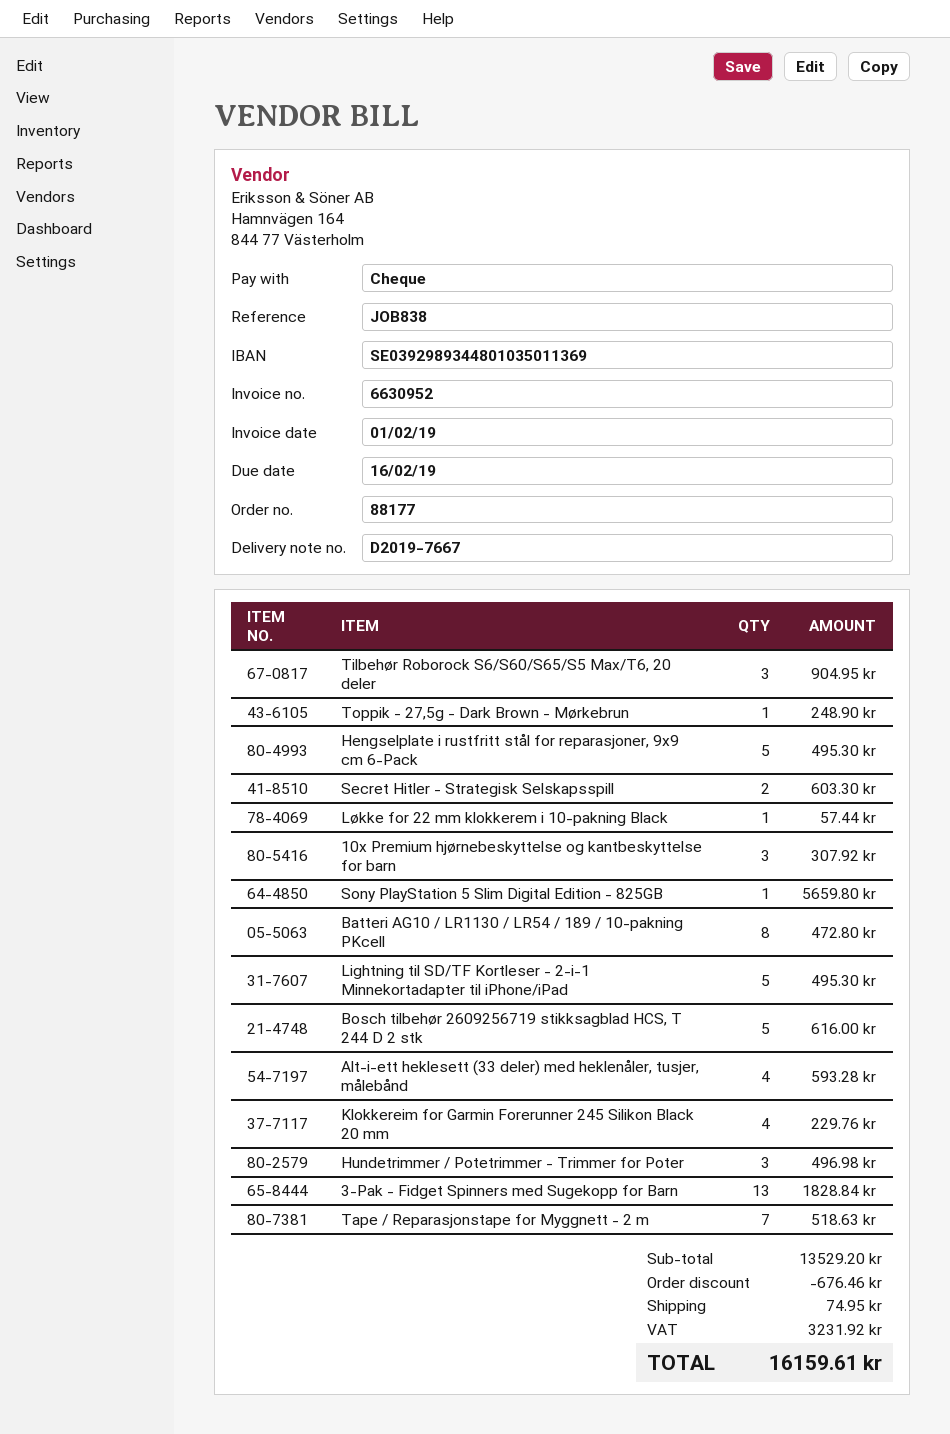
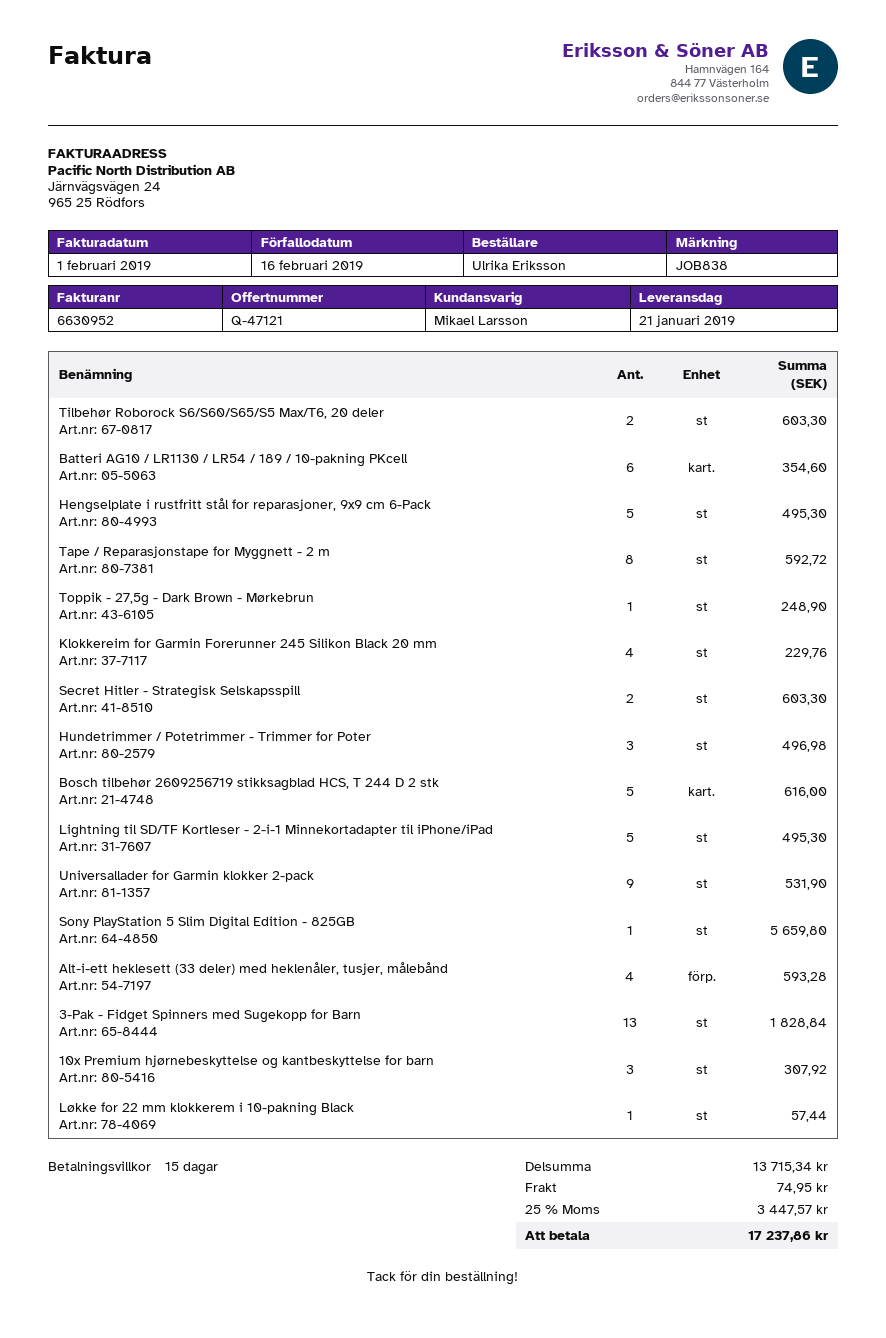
Tilbehør Roborock S6/S60/S65/S5 Max/T6, 20 deler: 3 for 904.95 -> 2 for 603.30
Batteri AG10 / LR1130 / LR54 / 189 / 10-pakning PKcell: 8 for 472.80 -> 6 for 354.60
Tape / Reparasjonstape for Myggnett - 2 m: 7 for 518.63 -> 8 for 592.72
Universallader for Garmin klokker 2-pack: none -> 9 for 531.90
subtotal: 13529.20 -> 13715.34
discount: 676.46 -> none
tax: 3231.92 -> 3447.57
total: 16159.61 -> 17237.86

